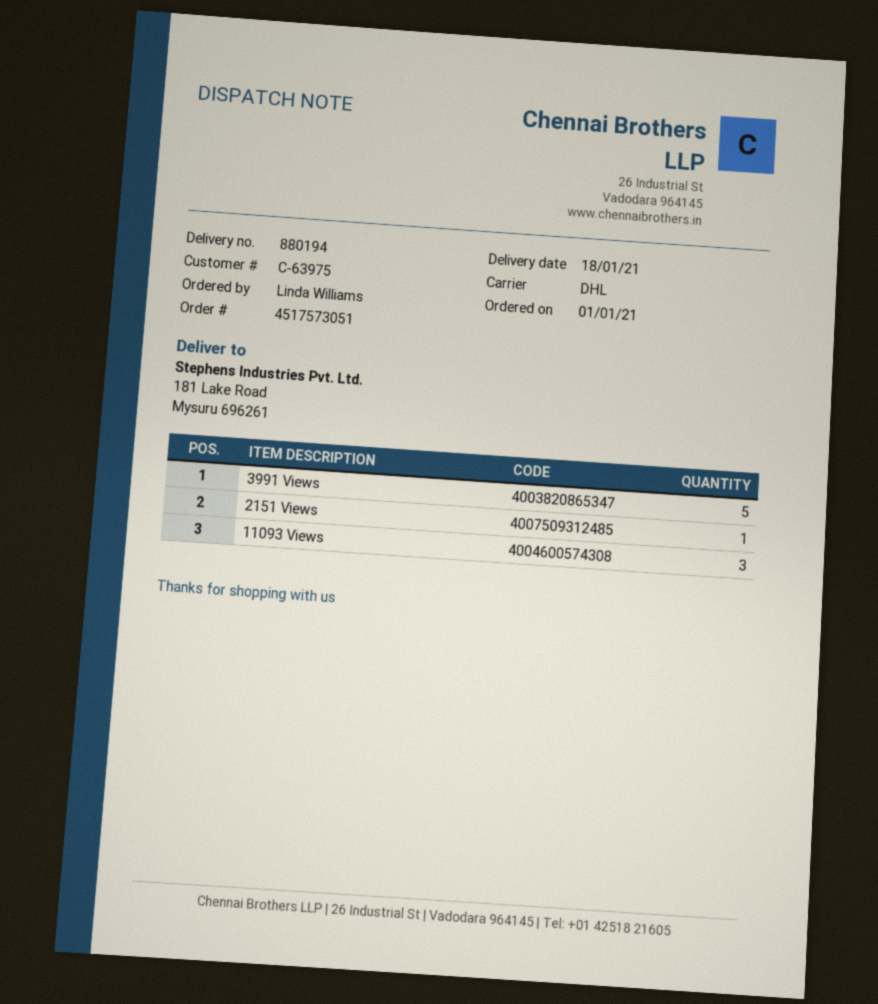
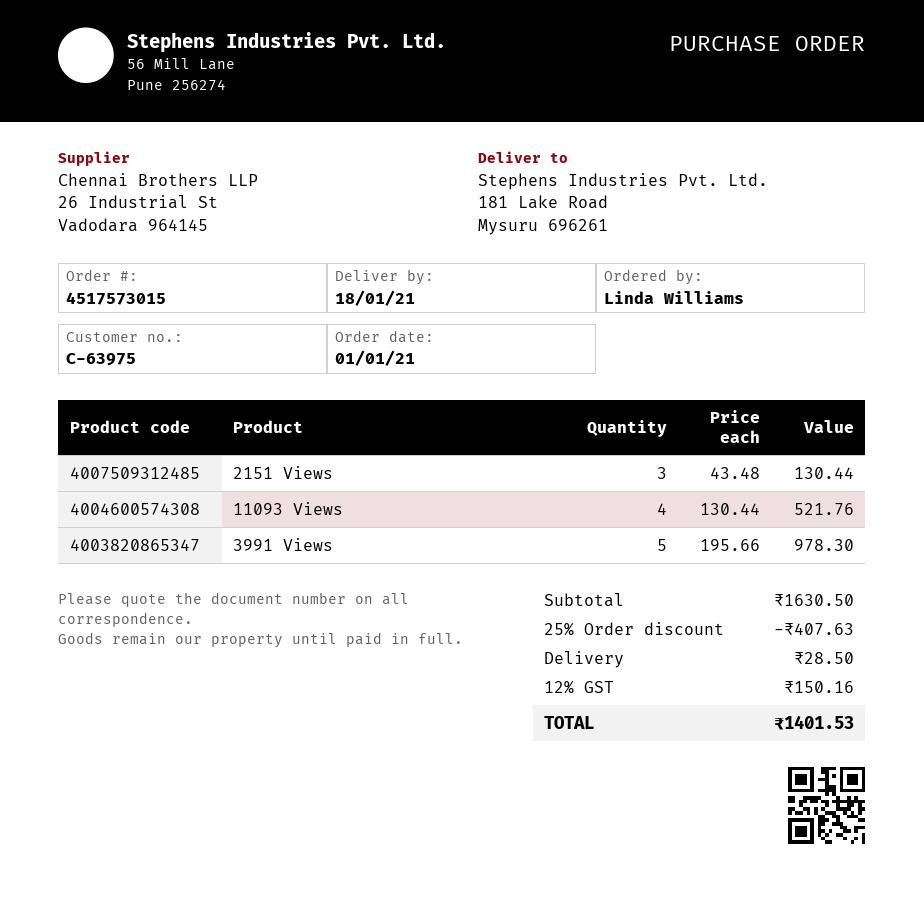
order number: 4517573051 -> 4517573015
2151 Views: 1 -> 3
11093 Views: 3 -> 4

